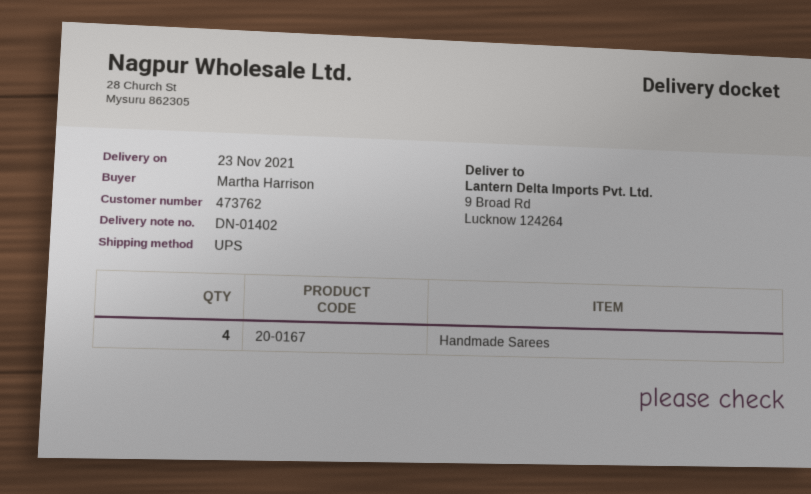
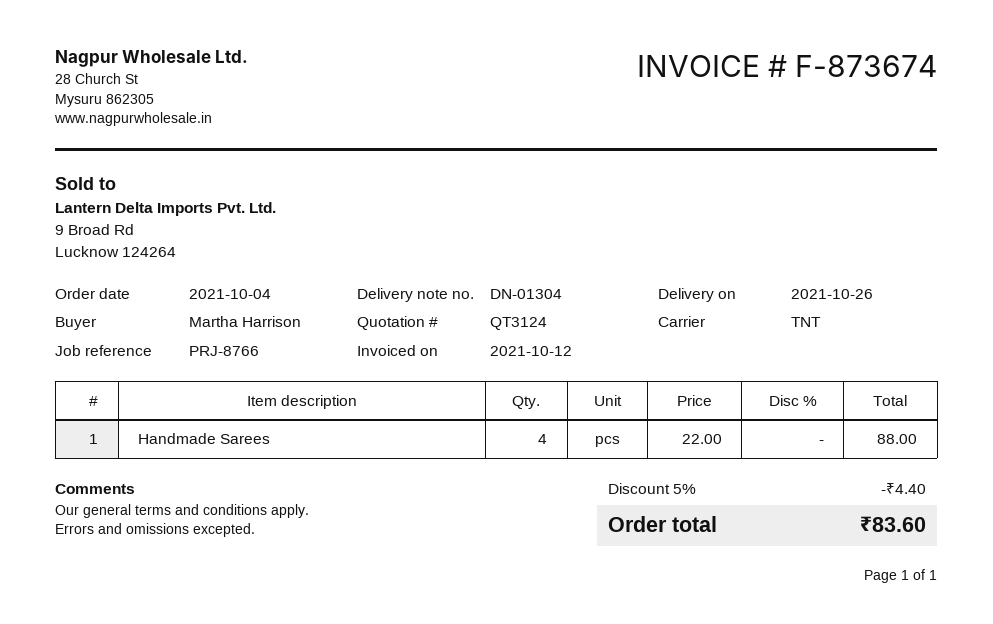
delivery note number: DN-01402 -> DN-01304
delivery date: 2021-11-23 -> 2021-10-26
shipping method: UPS -> TNT

